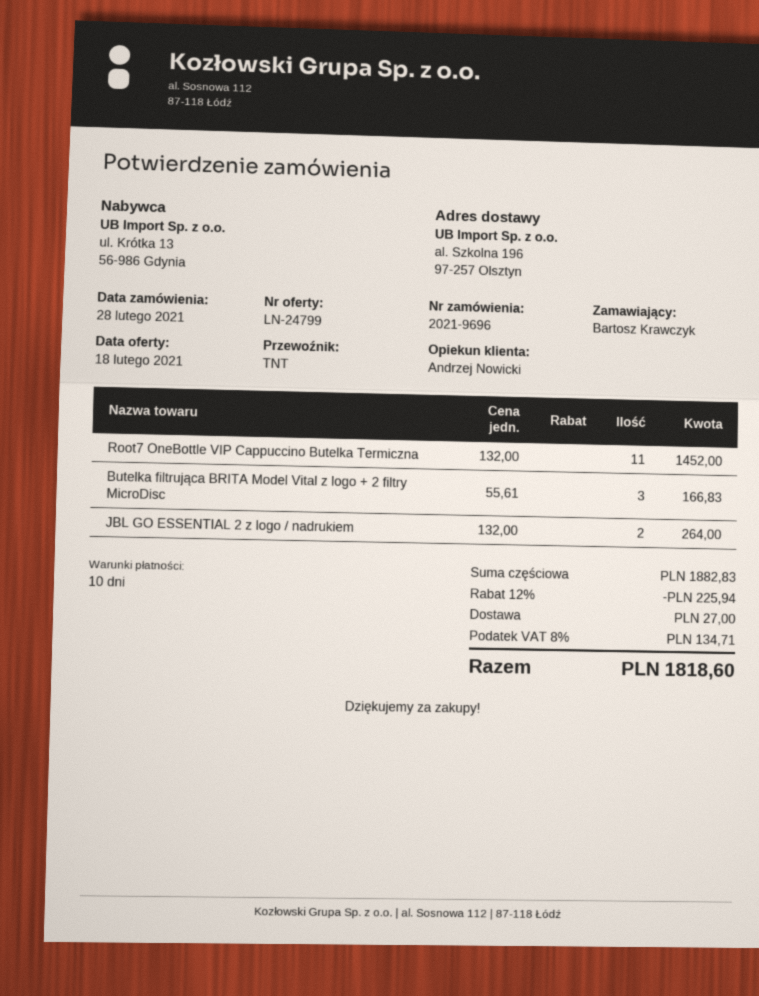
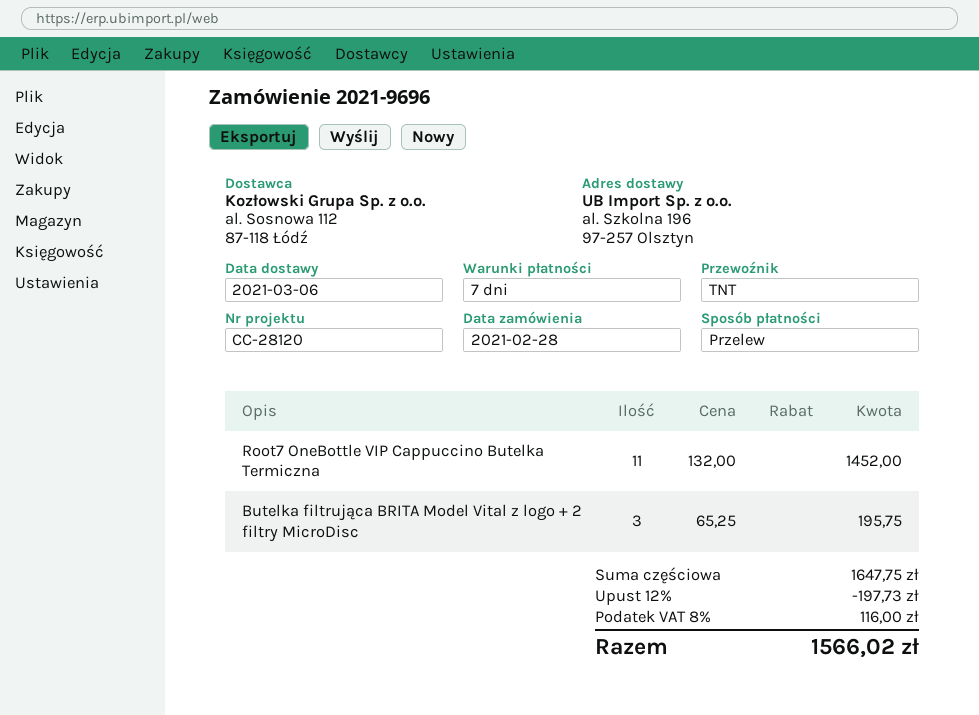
payment terms: 10 days -> 7 days
Butelka filtrująca BRITA Model Vital z logo + 2 filtry MicroDisc: 3 x 55.61 = 166.83 -> 3 x 65.25 = 195.75
JBL GO ESSENTIAL 2 z logo / nadrukiem: 2 x 132.00 = 264.00 -> none
subtotal: 1882.83 -> 1647.75
discount: 12% = 225.94 -> 12% = 197.73
shipping: 27.00 -> none
tax: 8% = 134.71 -> 8% = 116.00
total: 1818.60 -> 1566.02

